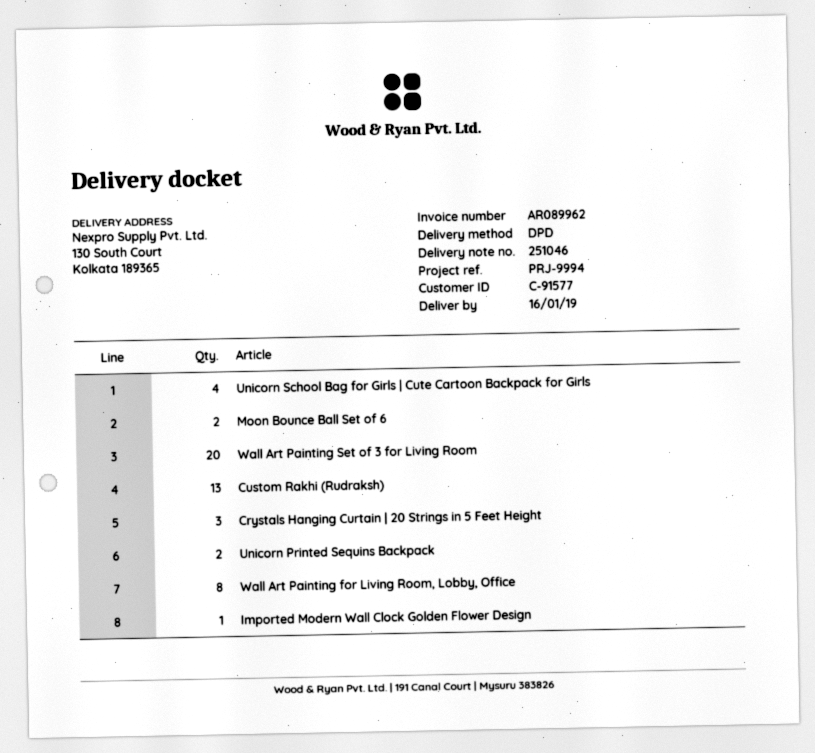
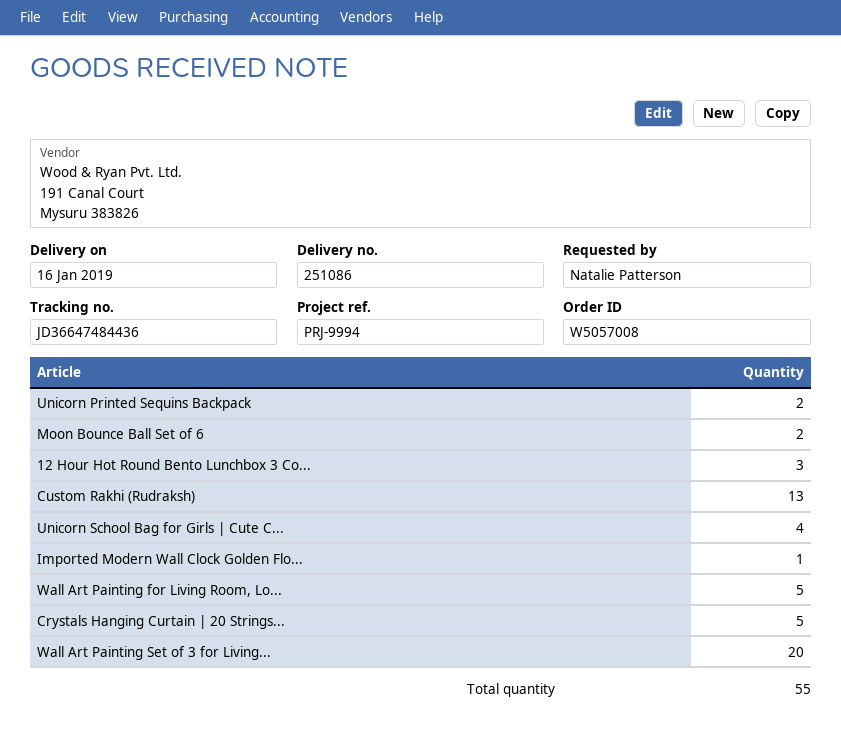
delivery note number: 251046 -> 251086
Crystals Hanging Curtain | 20 Strings in 5 Feet Height: 3 -> 5
Wall Art Painting for Living Room, Lobby, Office: 8 -> 5
12 Hour Hot Round Bento Lunchbox 3 Co...: none -> 3

